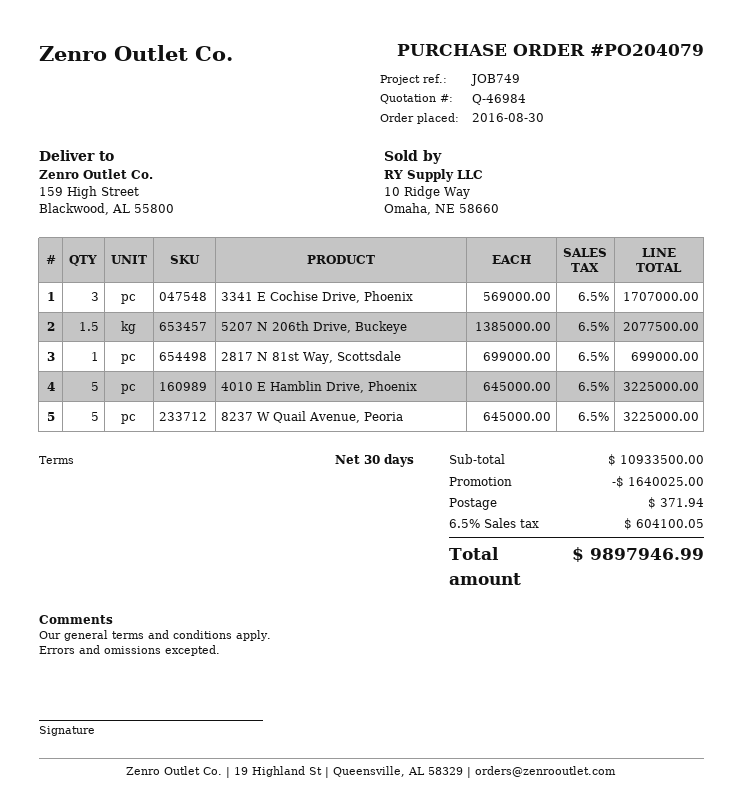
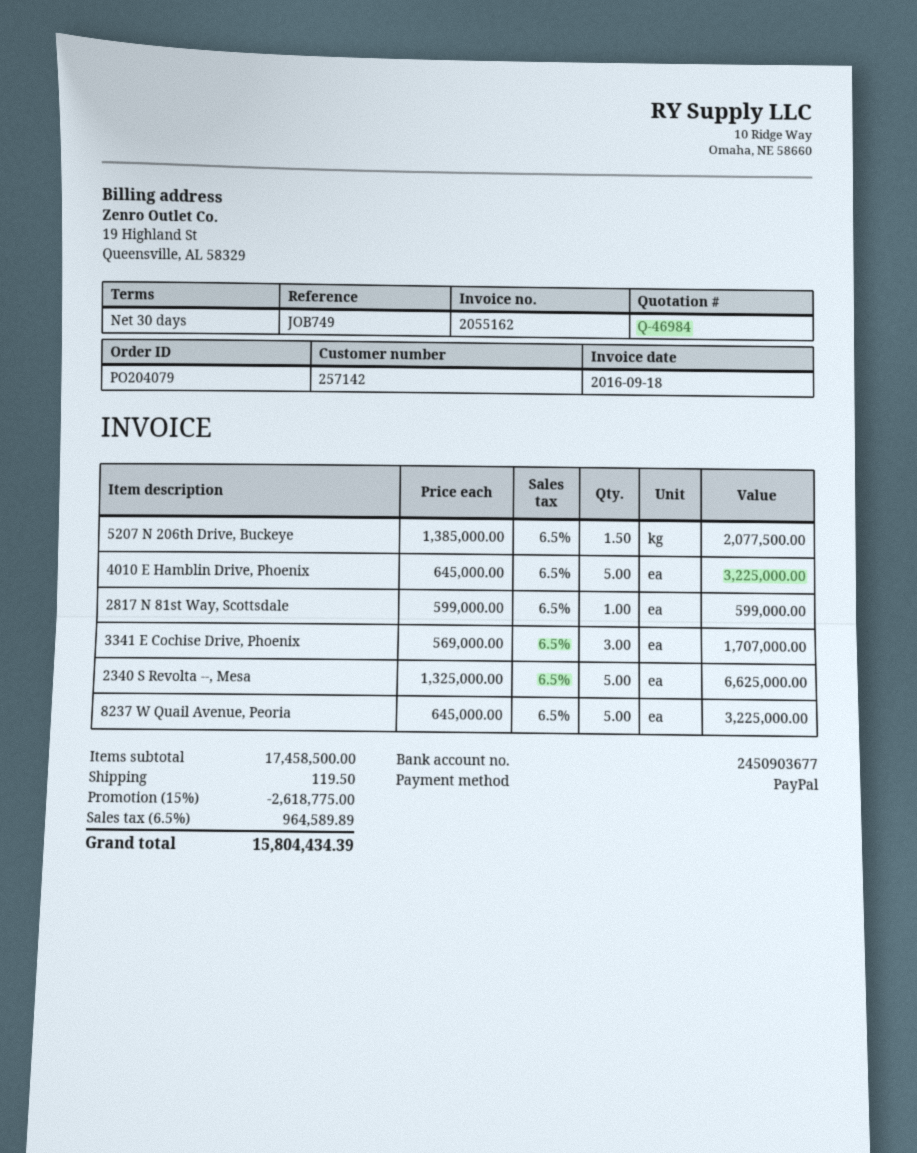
2817 N 81st Way, Scottsdale: 1 x 699000.00 = 699000.00 -> 1 x 599000.00 = 599000.00
2340 S Revolta --, Mesa: none -> 5 x 1325000.00 = 6625000.00
subtotal: 10933500.00 -> 17458500.00
discount: 1640025.00 -> 2618775.00
shipping: 371.94 -> 119.50
tax: 6.5% = 604100.05 -> 6.5% = 964589.89
total: 9897946.99 -> 15804434.39

